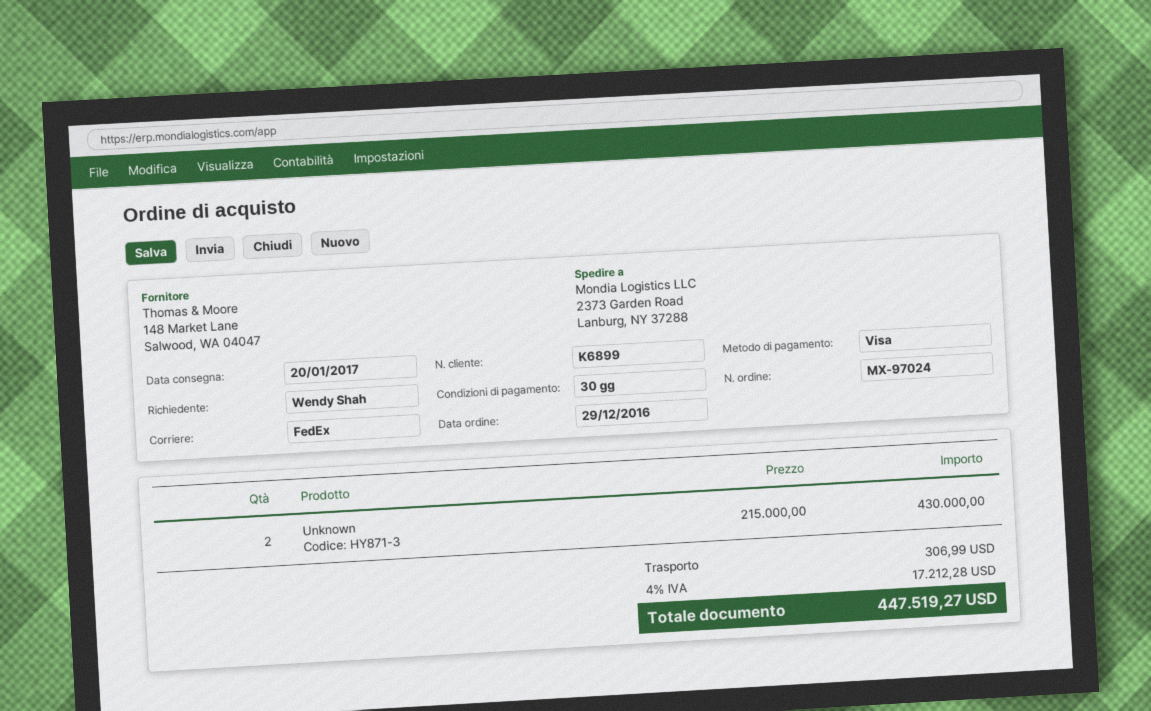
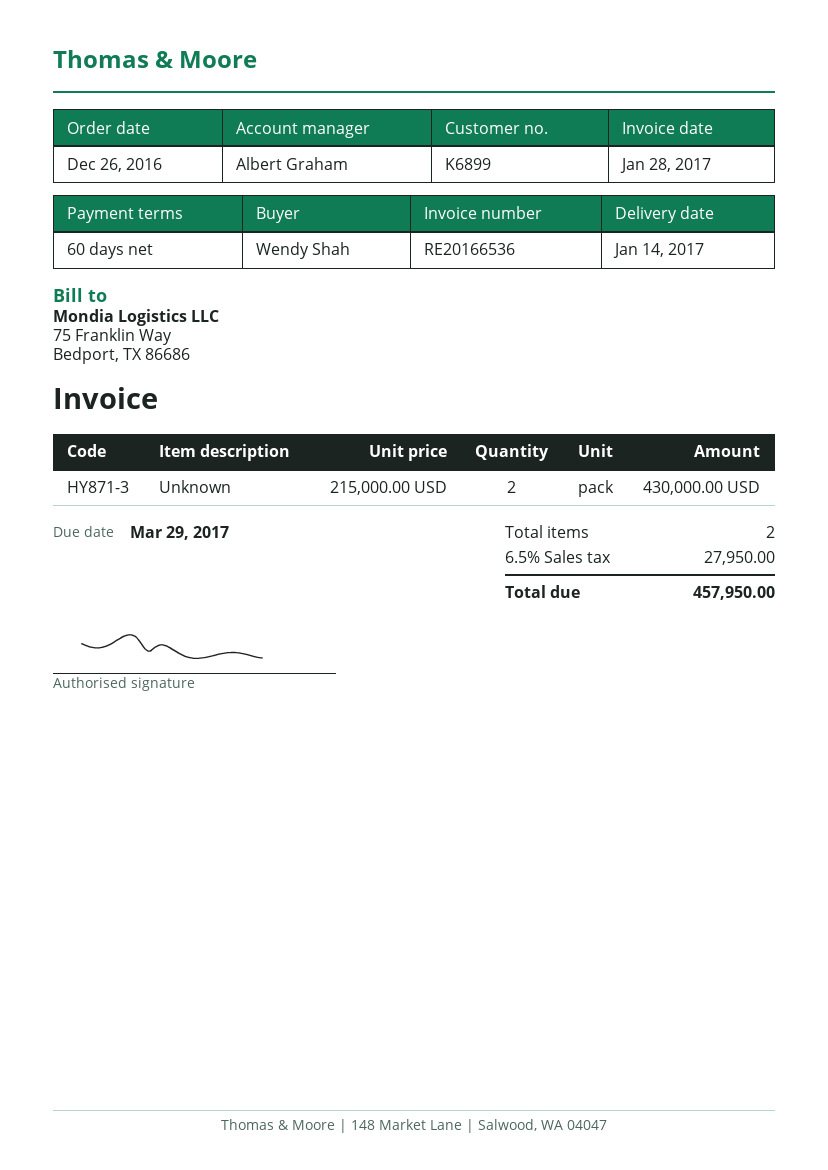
order date: 2016-12-29 -> 2016-12-26
delivery date: 2017-01-20 -> 2017-01-14
payment terms: 30 days -> 60 days
shipping: 306.99 -> none
tax: 4% = 17212.28 -> 6.5% = 27950.00
total: 447519.27 -> 457950.00

